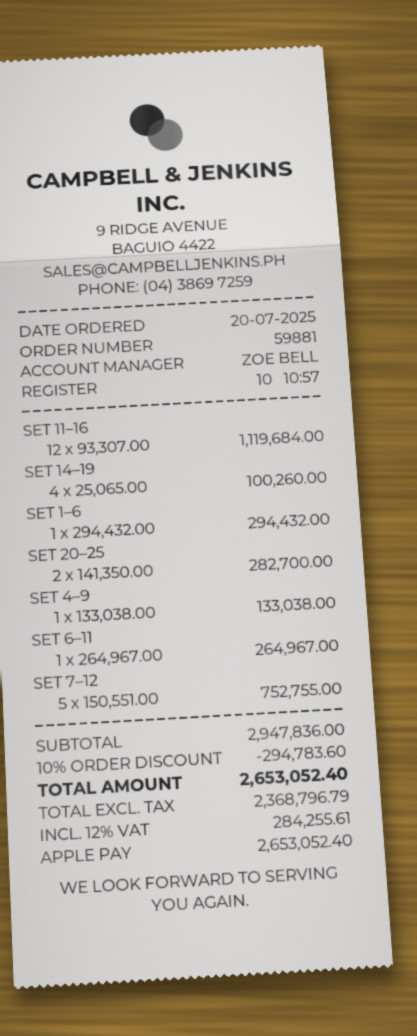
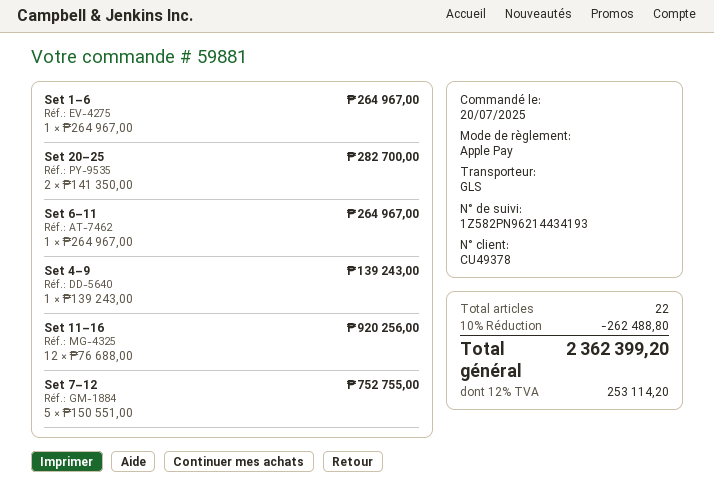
SET 11–16: 12 x 93307.00 = 1119684.00 -> 12 x 76688.00 = 920256.00
SET 14–19: 4 x 25065.00 = 100260.00 -> none
SET 1–6: 1 x 294432.00 = 294432.00 -> 1 x 264967.00 = 264967.00
SET 4–9: 1 x 133038.00 = 133038.00 -> 1 x 139243.00 = 139243.00
discount: 10% = 294783.60 -> 10% = 262488.80
tax: 12% = 284255.61 -> 12% = 253114.20
total: 2653052.40 -> 2362399.20

